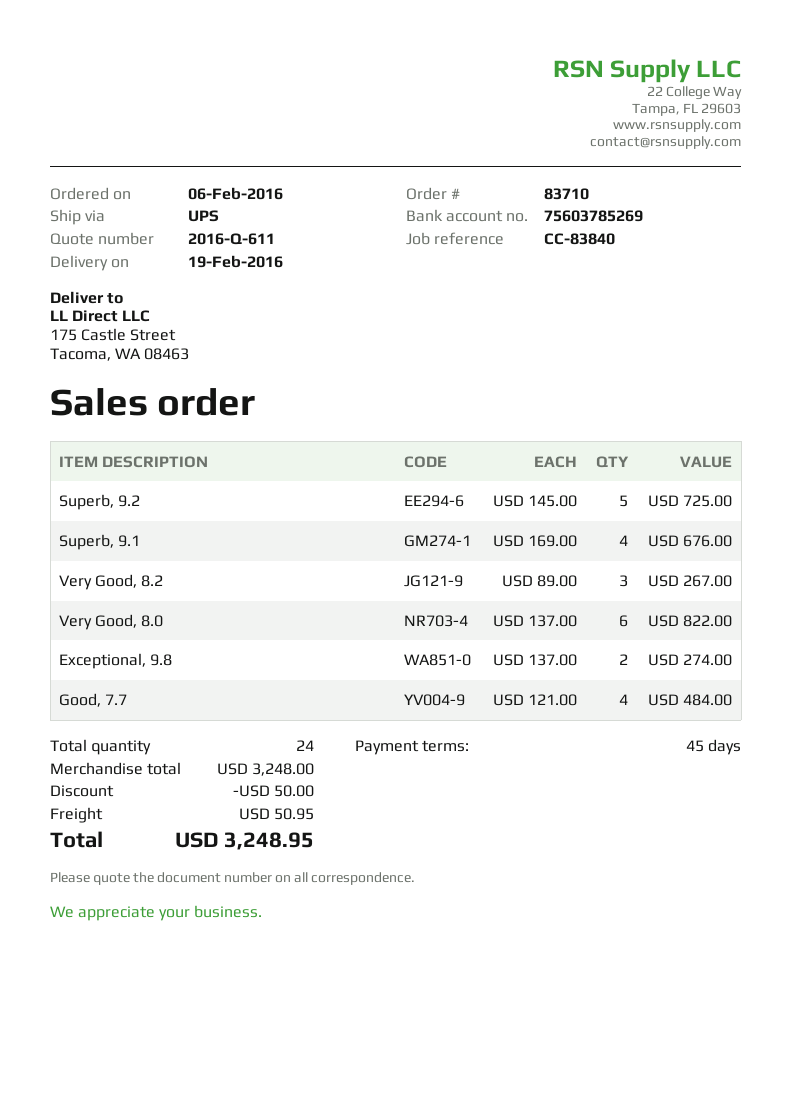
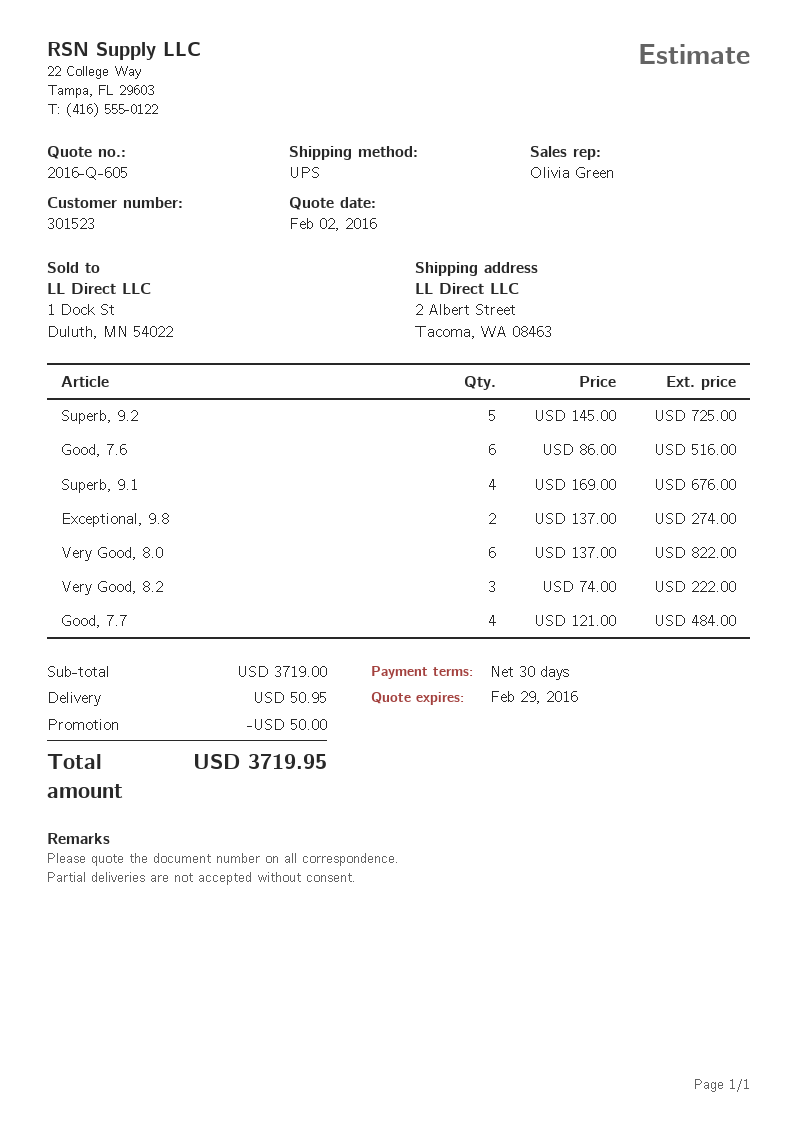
quote number: 2016-Q-611 -> 2016-Q-605
payment terms: 45 days -> 30 days
ship to: 175 Castle Street, Tacoma, WA 08463 -> 2 Albert Street, Tacoma, WA 08463
Very Good, 8.2: 3 x 89.00 = 267.00 -> 3 x 74.00 = 222.00
Good, 7.6: none -> 6 x 86.00 = 516.00
subtotal: 3248.00 -> 3719.00
total: 3248.95 -> 3719.95

